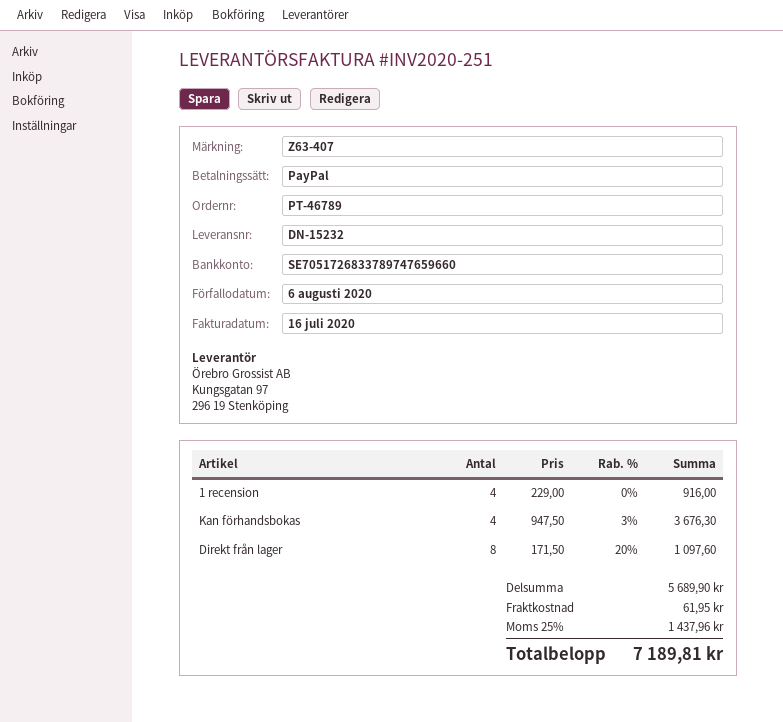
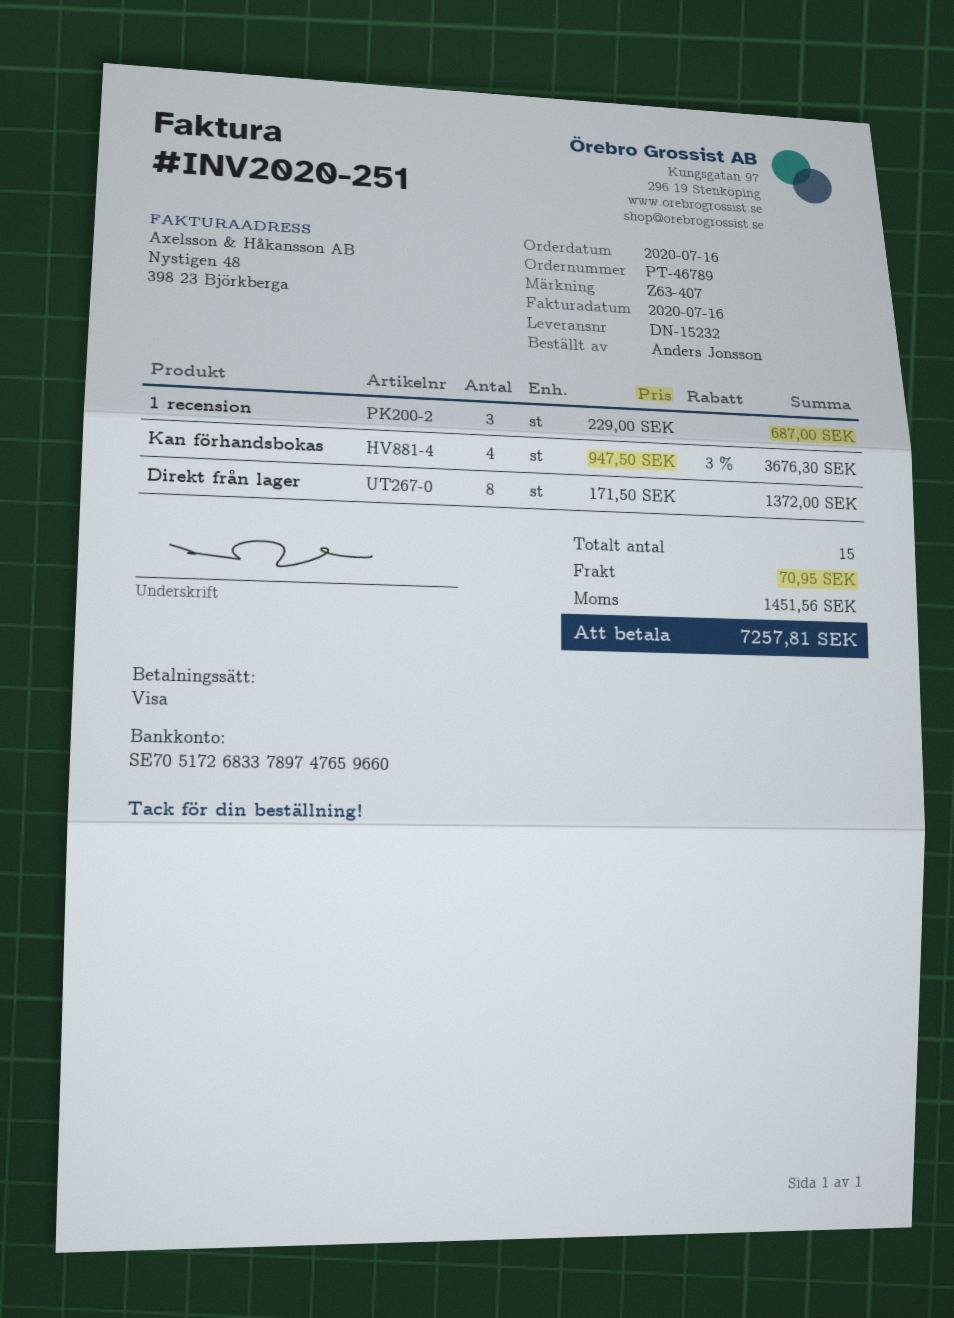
payment method: PayPal -> Visa
1 recension: 4 x 229.00 = 916.00 -> 3 x 229.00 = 687.00
Direkt från lager: 8 x 171.50 - 20% = 1097.60 -> 8 x 171.50 = 1372.00
shipping: 61.95 -> 70.95
tax: 1437.96 -> 1451.56
total: 7189.81 -> 7257.81

